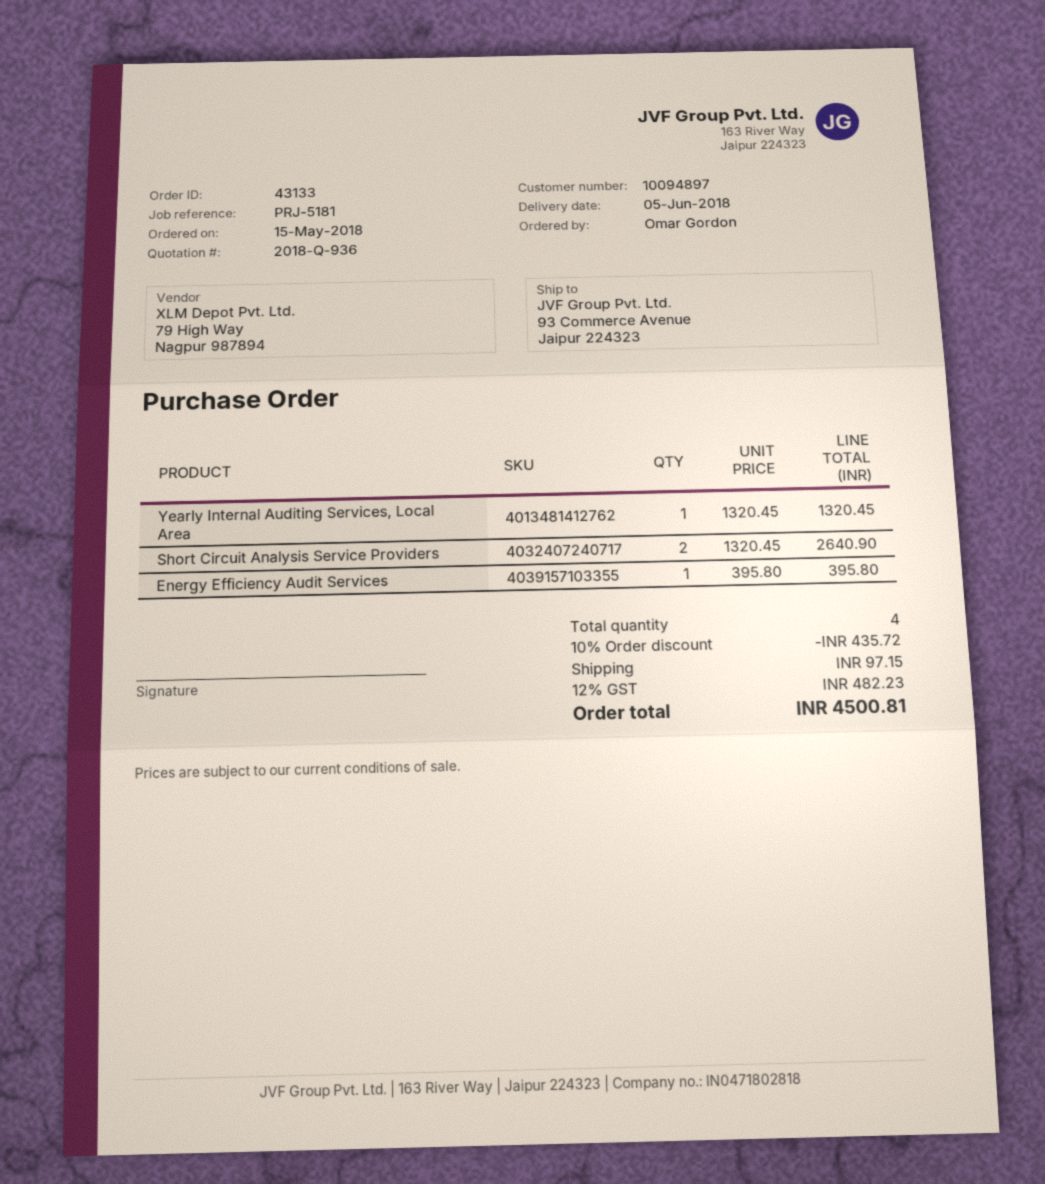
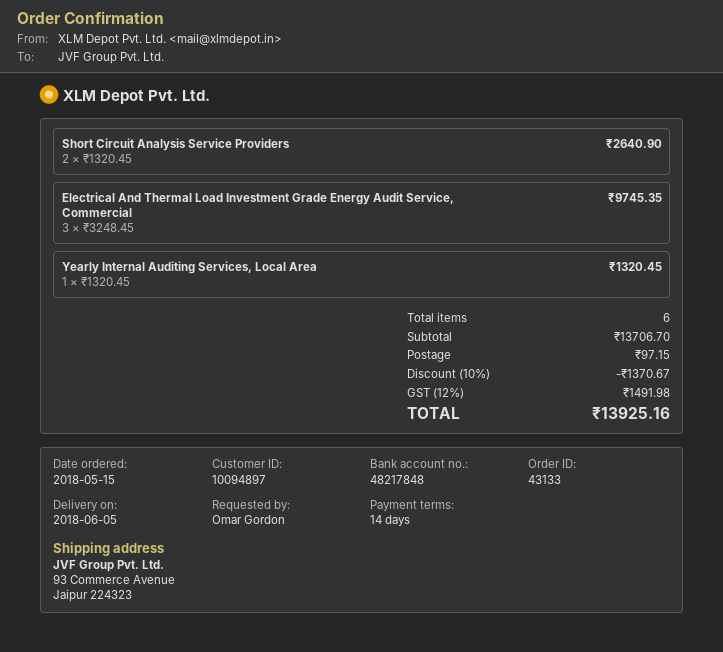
Energy Efficiency Audit Services: 1 x 395.80 = 395.80 -> none
Electrical And Thermal Load Investment Grade Energy Audit Service, Commercial: none -> 3 x 3248.45 = 9745.35
total quantity: 4 -> 6
discount: 10% = 435.72 -> 10% = 1370.67
tax: 12% = 482.23 -> 12% = 1491.98
total: 4500.81 -> 13925.16

